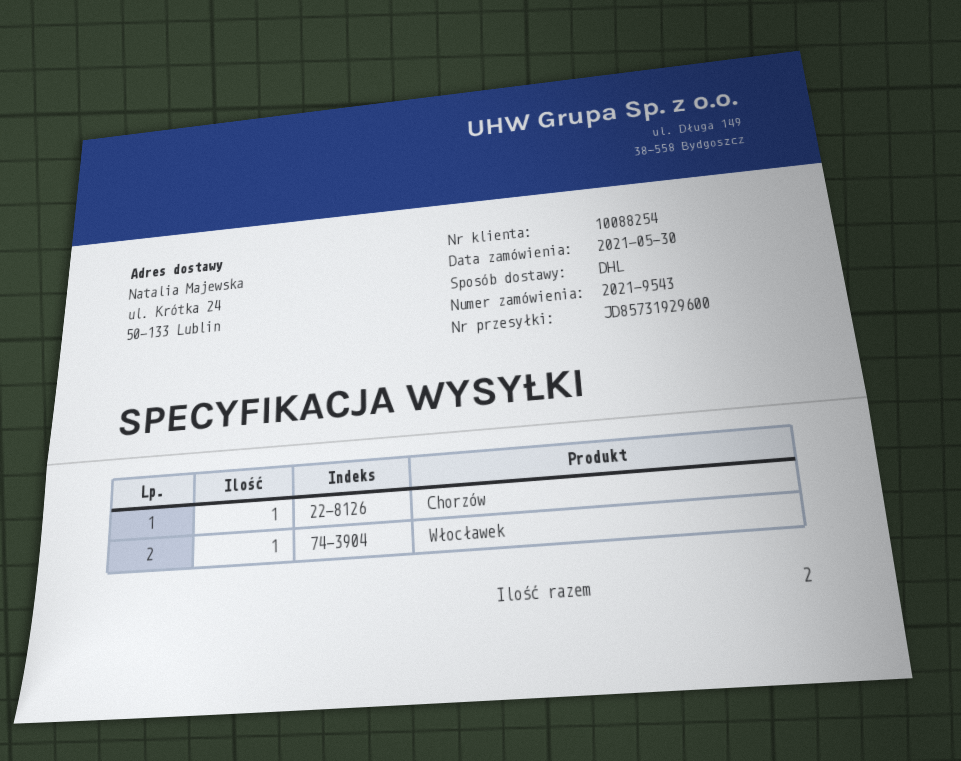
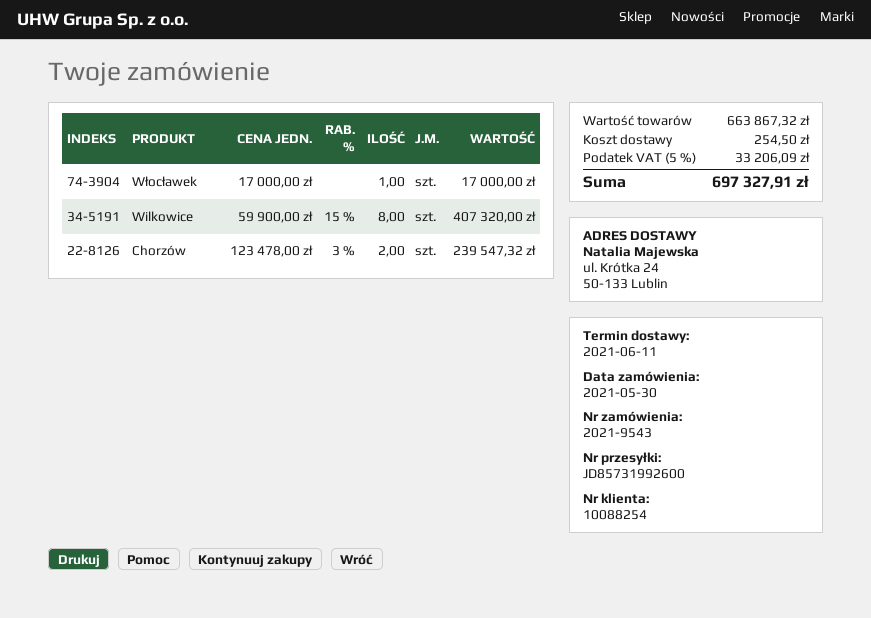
tracking number: JD85731929600 -> JD85731992600
Chorzów: 1 -> 2
Wilkowice: none -> 8

